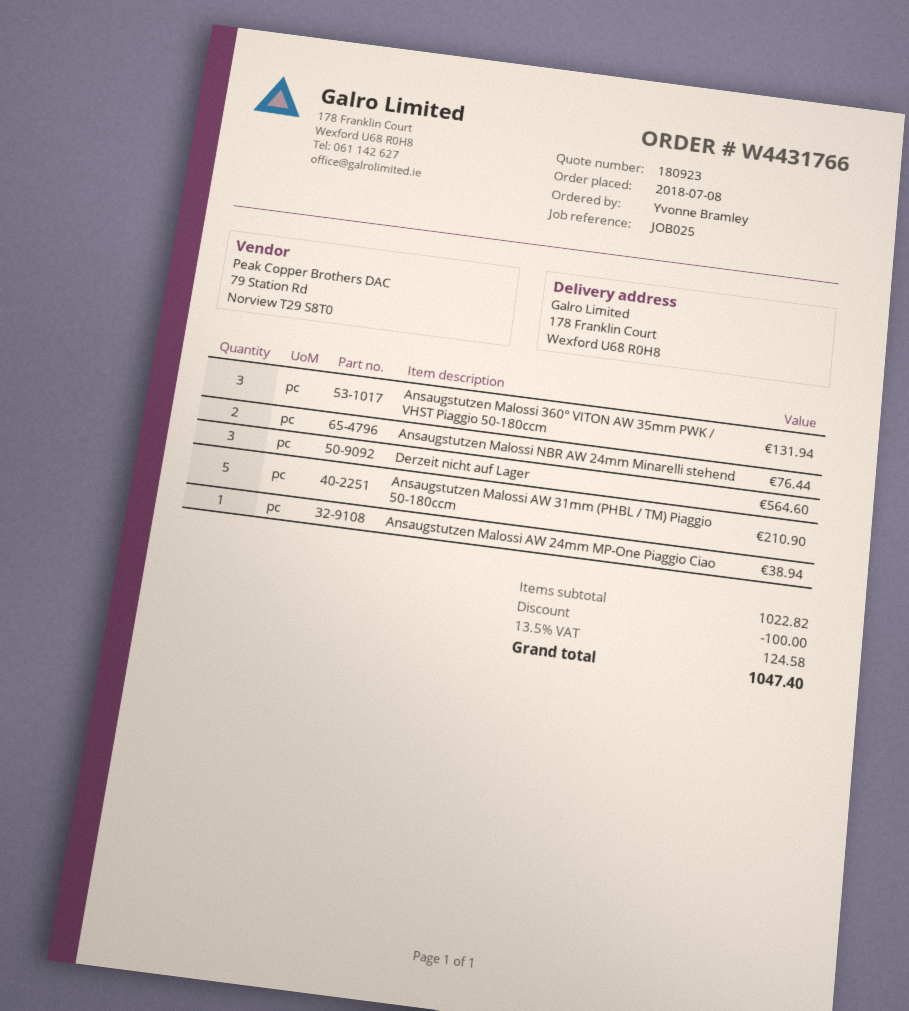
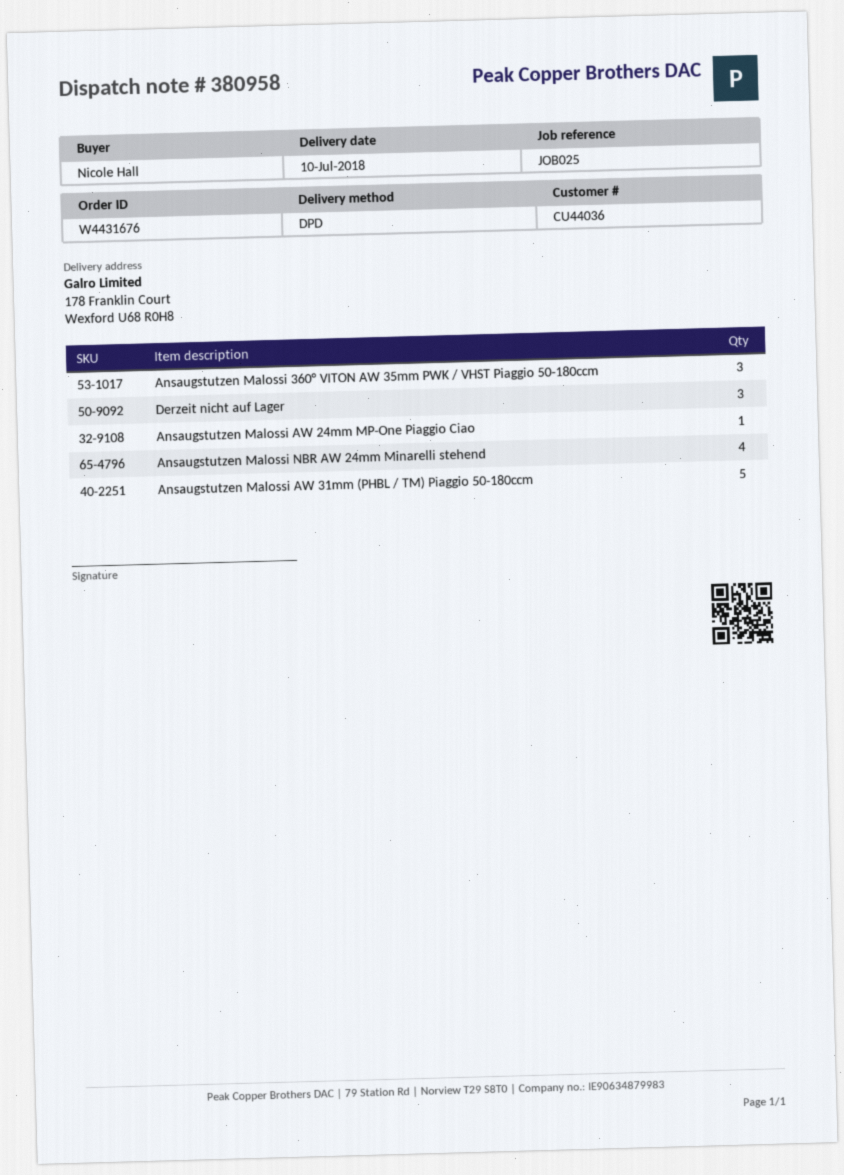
order number: W4431766 -> W4431676
ordered by: Yvonne Bramley -> Nicole Hall
Ansaugstutzen Malossi NBR AW 24mm Minarelli stehend: 2 -> 4

